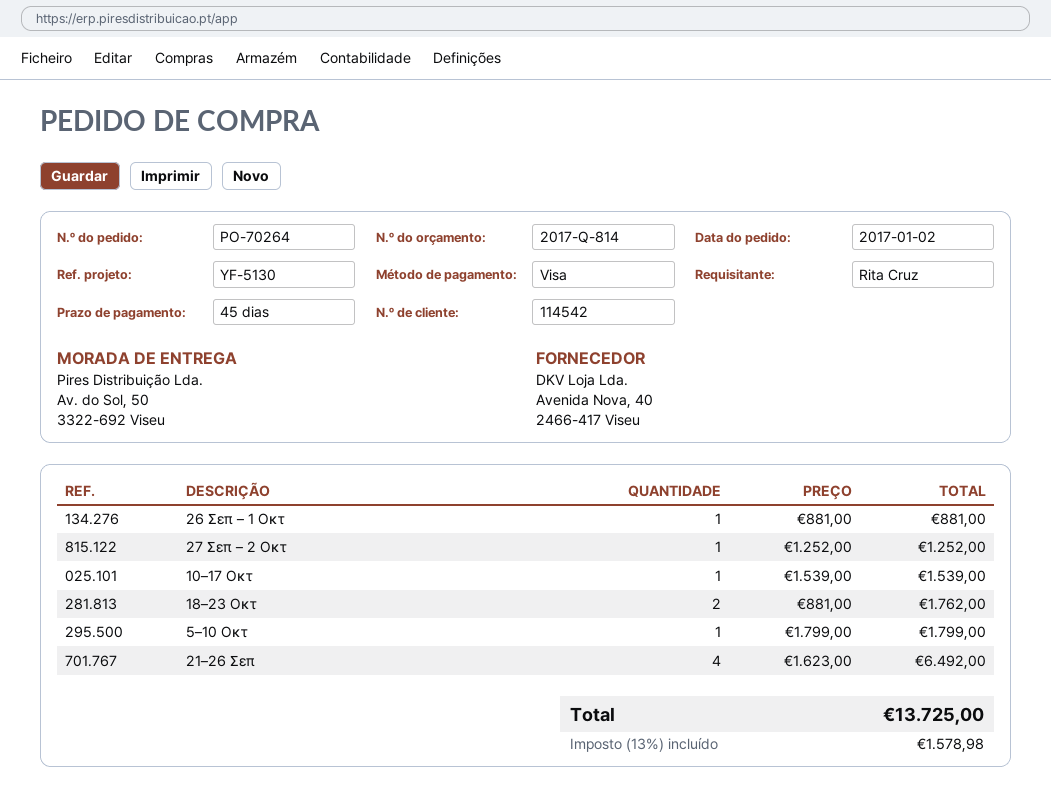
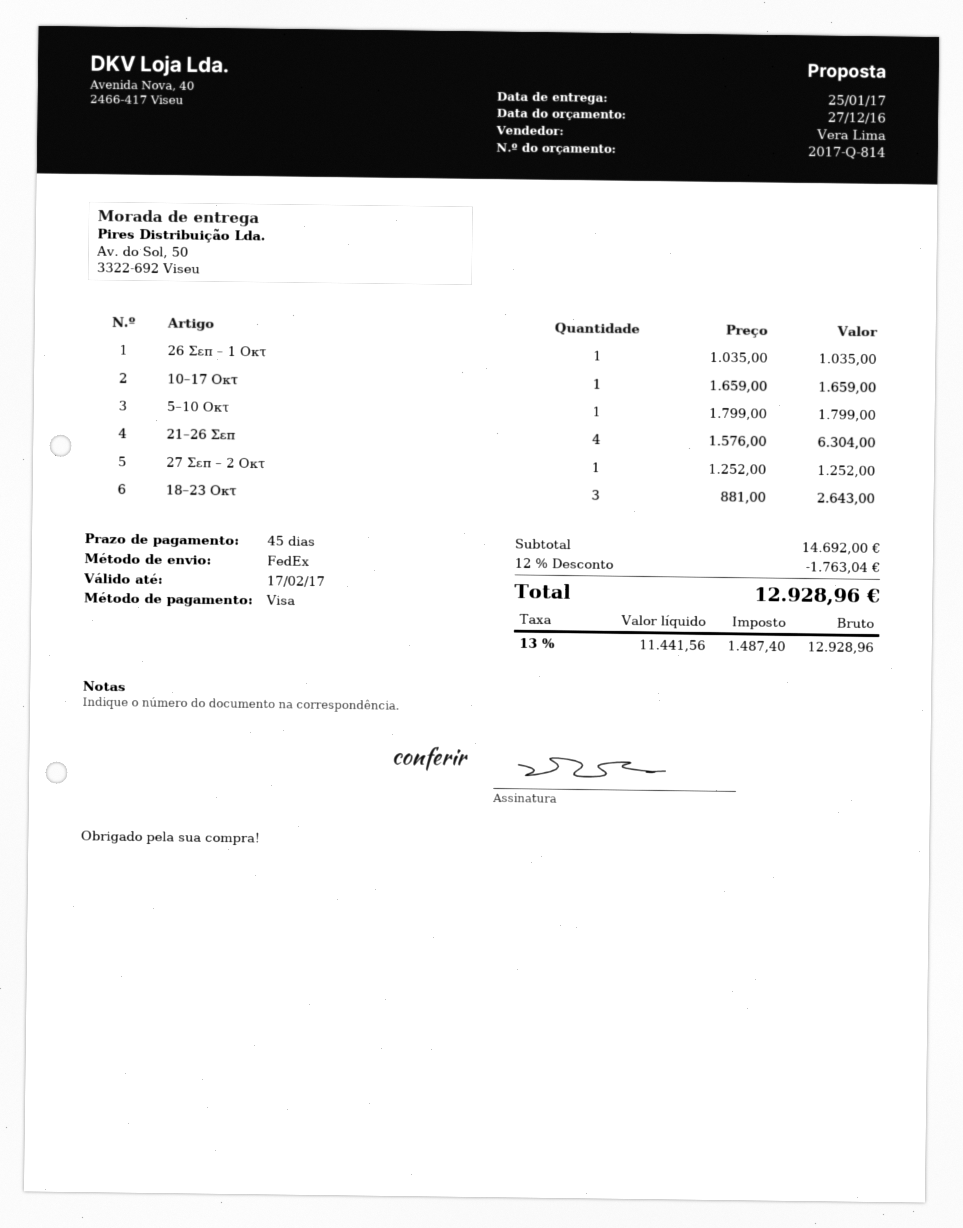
26 Σεπ – 1 Οκτ: 1 x 881.00 = 881.00 -> 1 x 1035.00 = 1035.00
10–17 Οκτ: 1 x 1539.00 = 1539.00 -> 1 x 1659.00 = 1659.00
18–23 Οκτ: 2 x 881.00 = 1762.00 -> 3 x 881.00 = 2643.00
21–26 Σεπ: 4 x 1623.00 = 6492.00 -> 4 x 1576.00 = 6304.00
discount: none -> 12% = 1763.04
tax: 13% = 1578.98 -> 13% = 1487.40
total: 13725.00 -> 12928.96

